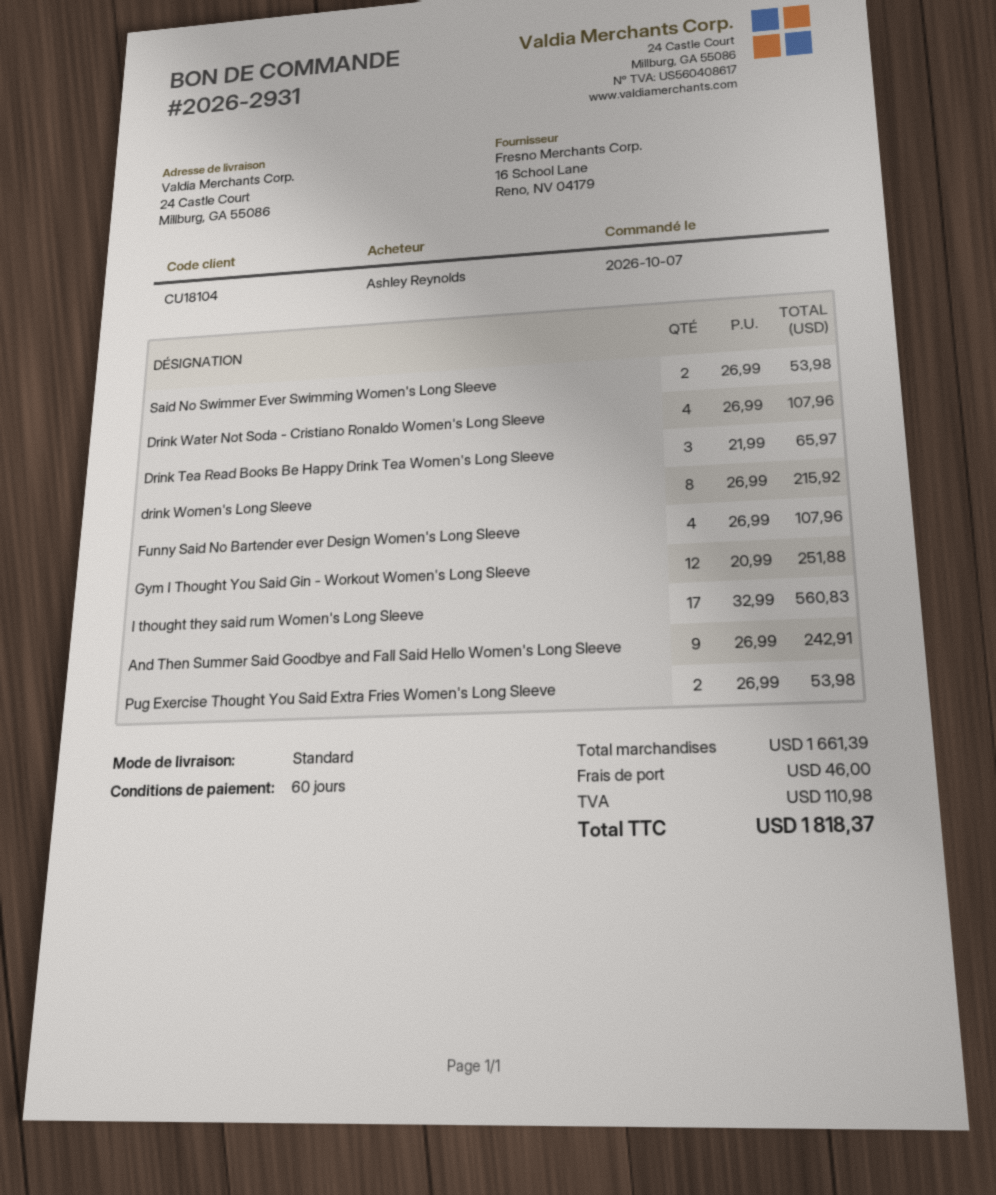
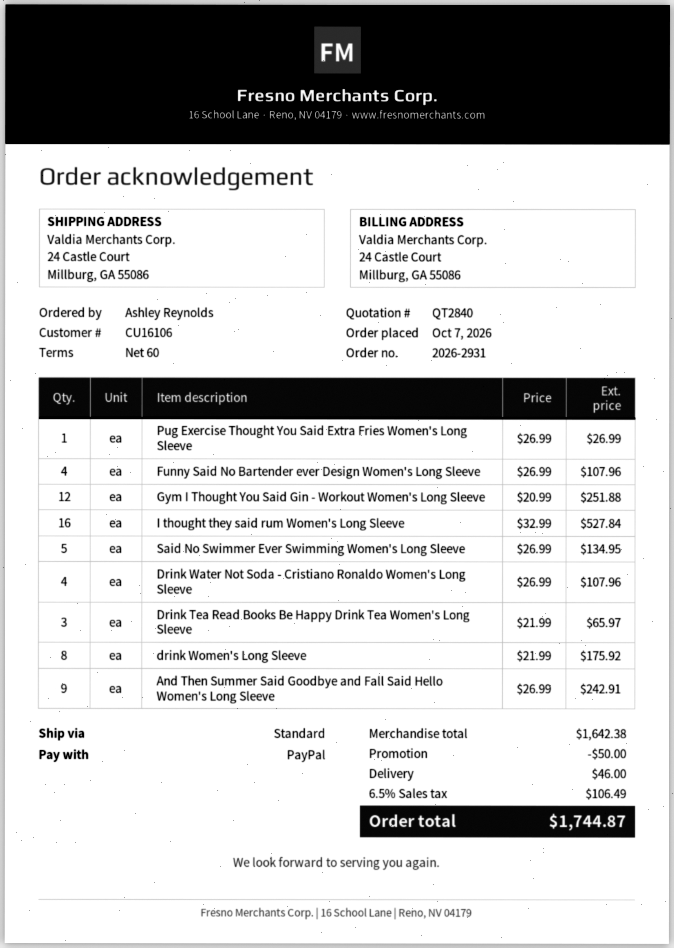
customer number: CU18104 -> CU16106
Said No Swimmer Ever Swimming Women's Long Sleeve: 2 x 26.99 = 53.98 -> 5 x 26.99 = 134.95
drink Women's Long Sleeve: 8 x 26.99 = 215.92 -> 8 x 21.99 = 175.92
I thought they said rum Women's Long Sleeve: 17 x 32.99 = 560.83 -> 16 x 32.99 = 527.84
Pug Exercise Thought You Said Extra Fries Women's Long Sleeve: 2 x 26.99 = 53.98 -> 1 x 26.99 = 26.99
subtotal: 1661.39 -> 1642.38
discount: none -> 50.00
tax: 110.98 -> 106.49
total: 1818.37 -> 1744.87

